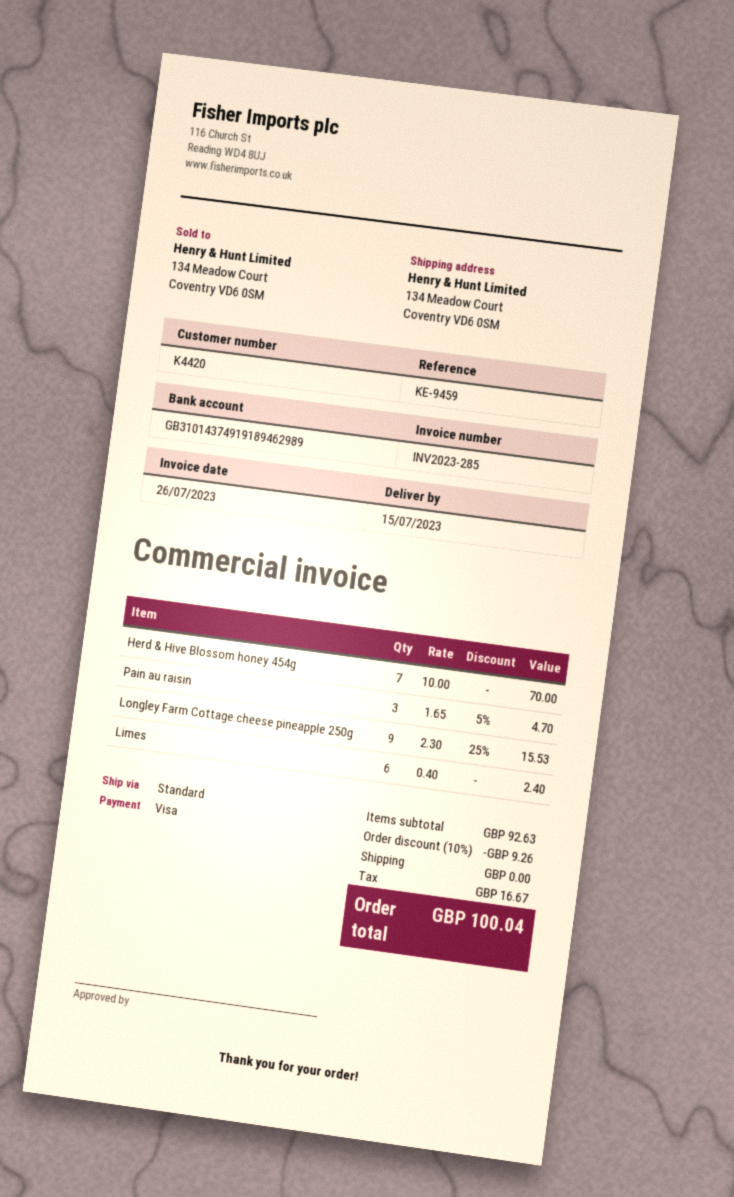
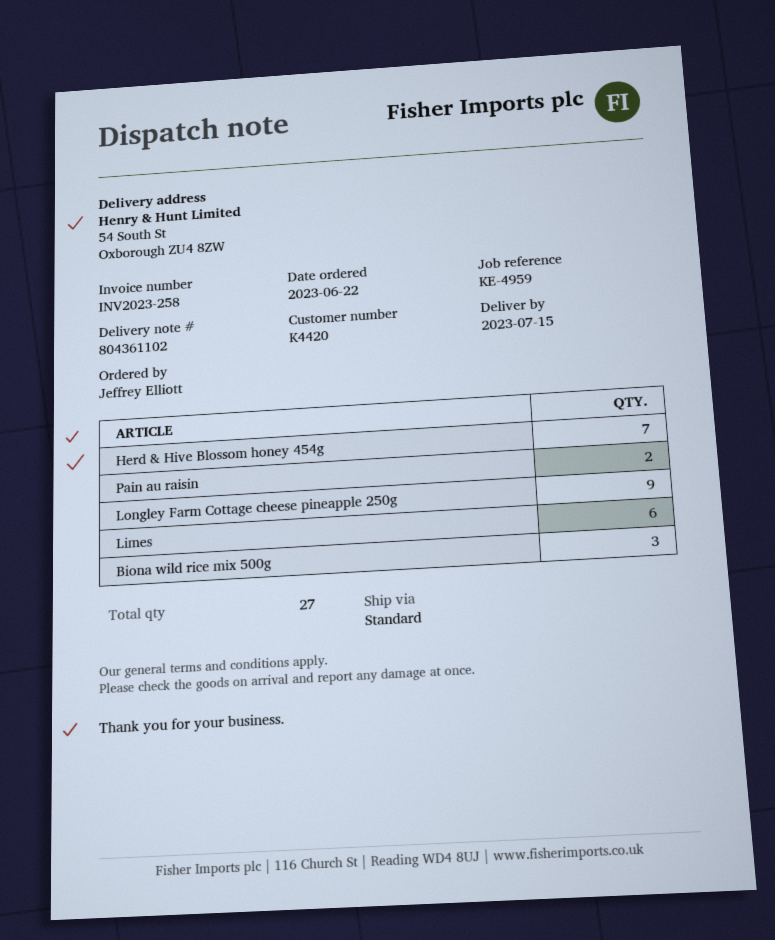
invoice number: INV2023-285 -> INV2023-258
reference: KE-9459 -> KE-4959
ship to: 134 Meadow Court, Coventry VD6 0SM -> 54 South St, Oxborough ZU4 8ZW
Pain au raisin: 3 -> 2
Biona wild rice mix 500g: none -> 3

